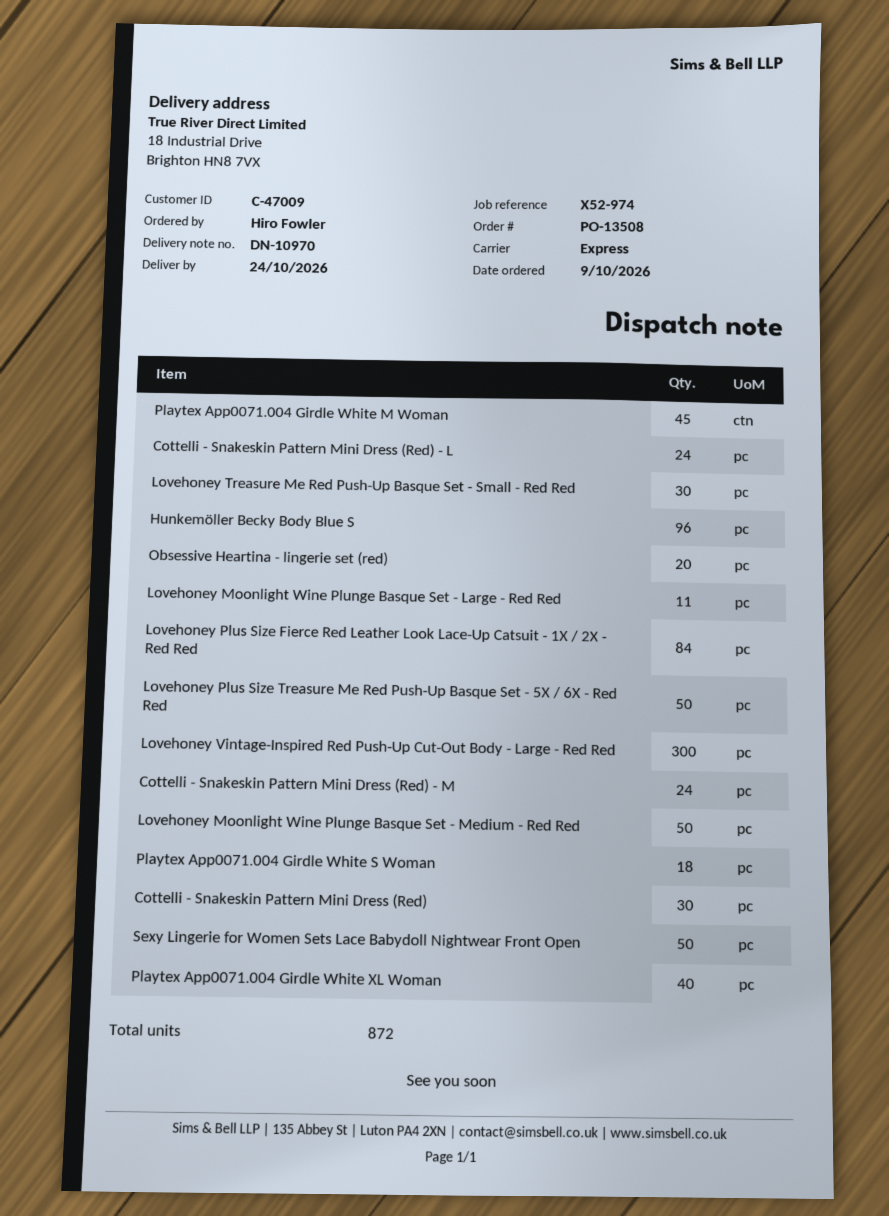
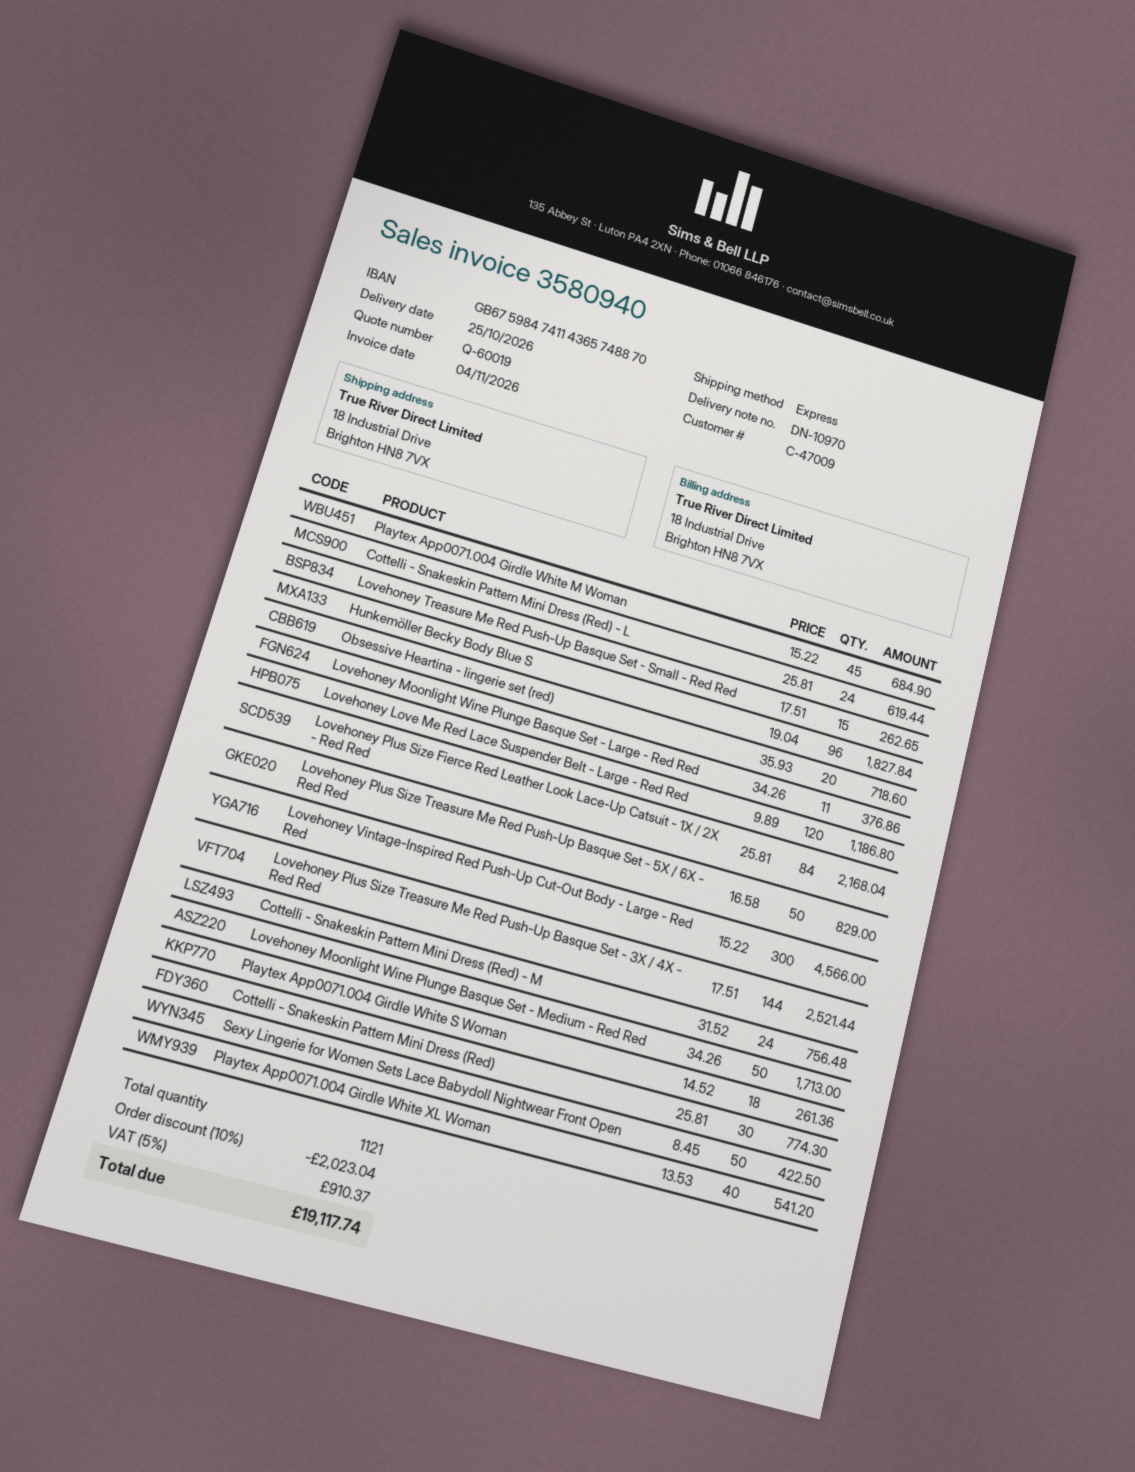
delivery date: 2026-10-24 -> 2026-10-25
Lovehoney Treasure Me Red Push-Up Basque Set - Small - Red Red: 30 -> 15
Lovehoney Love Me Red Lace Suspender Belt - Large - Red Red: none -> 120
Lovehoney Plus Size Treasure Me Red Push-Up Basque Set - 3X / 4X - Red Red: none -> 144
total quantity: 872 -> 1121

